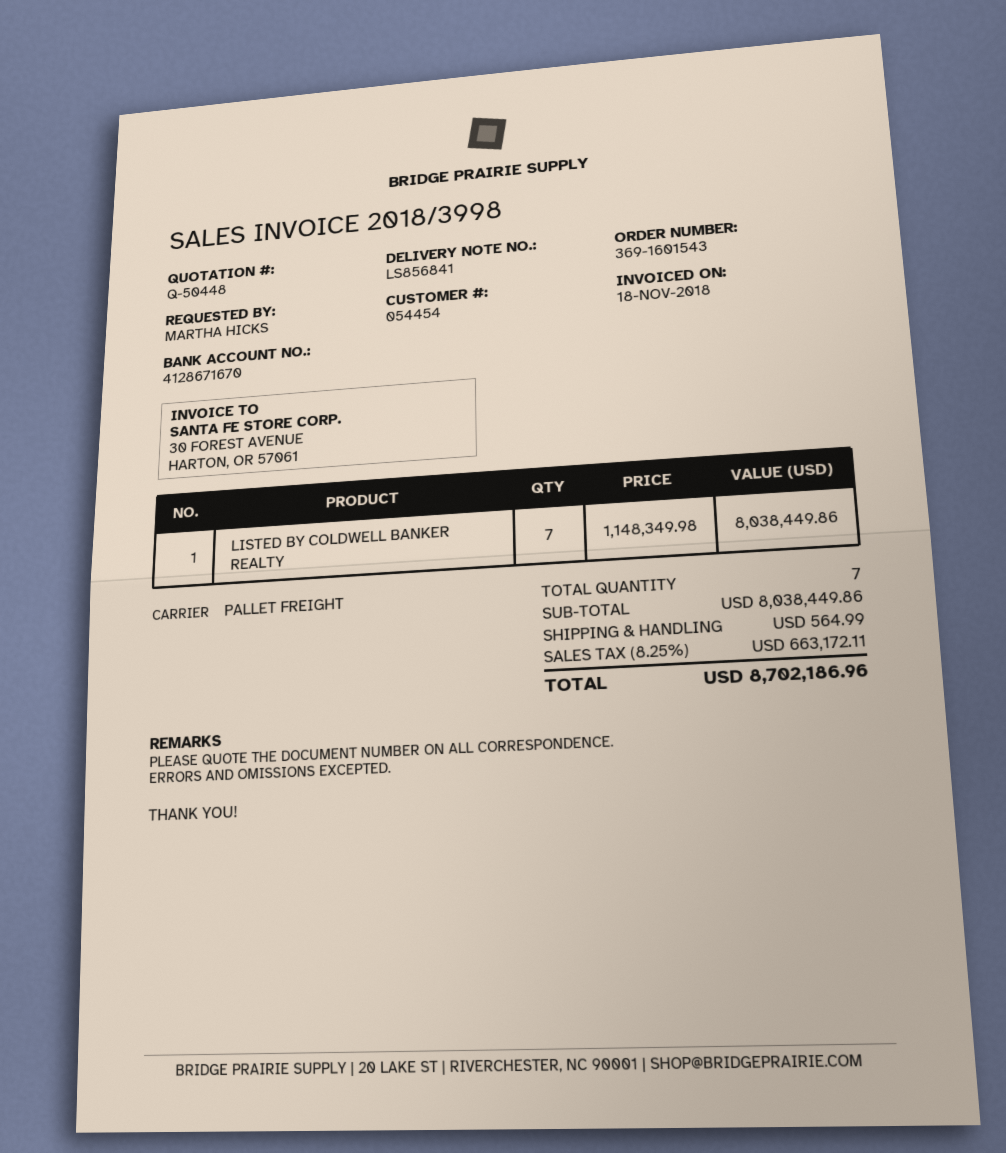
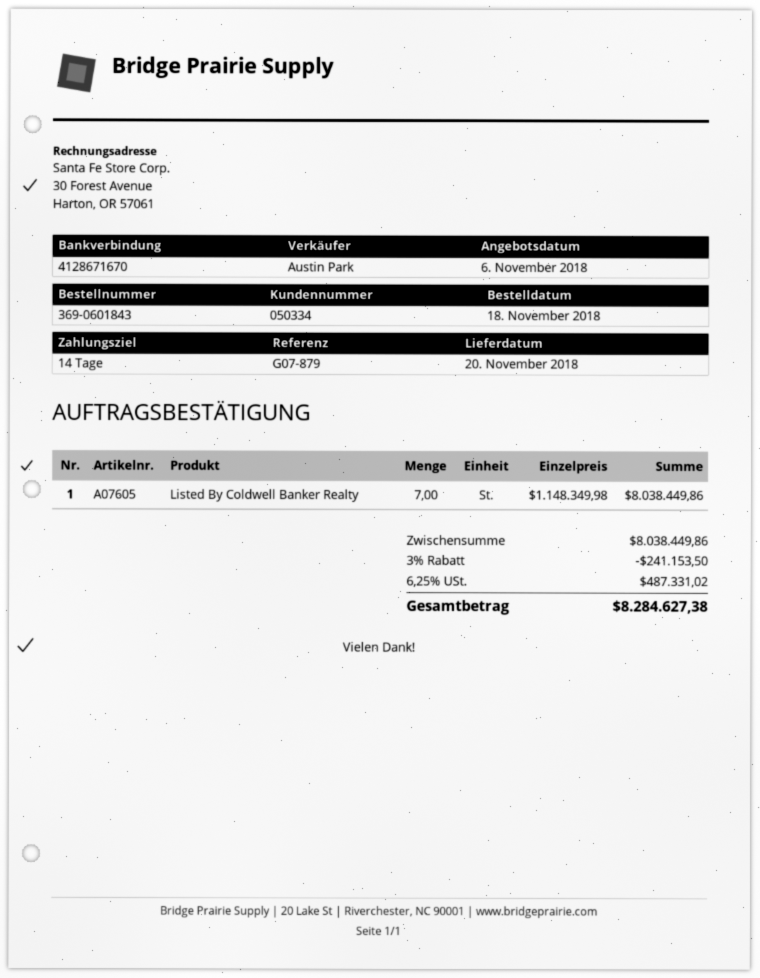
order number: 369-1601543 -> 369-0601843
customer number: 054454 -> 050334
discount: none -> 3% = 241153.50
shipping: 564.99 -> none
tax: 8.25% = 663172.11 -> 6.25% = 487331.02
total: 8702186.96 -> 8284627.38

